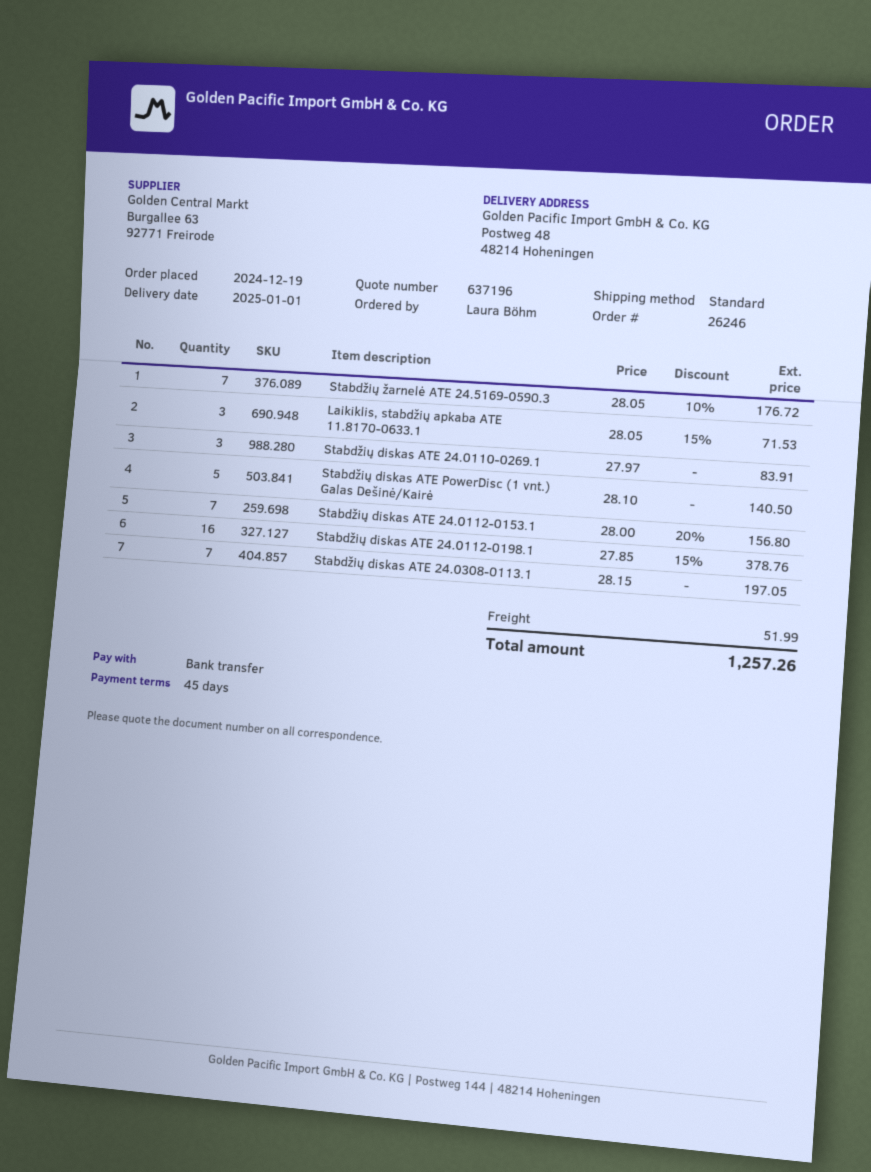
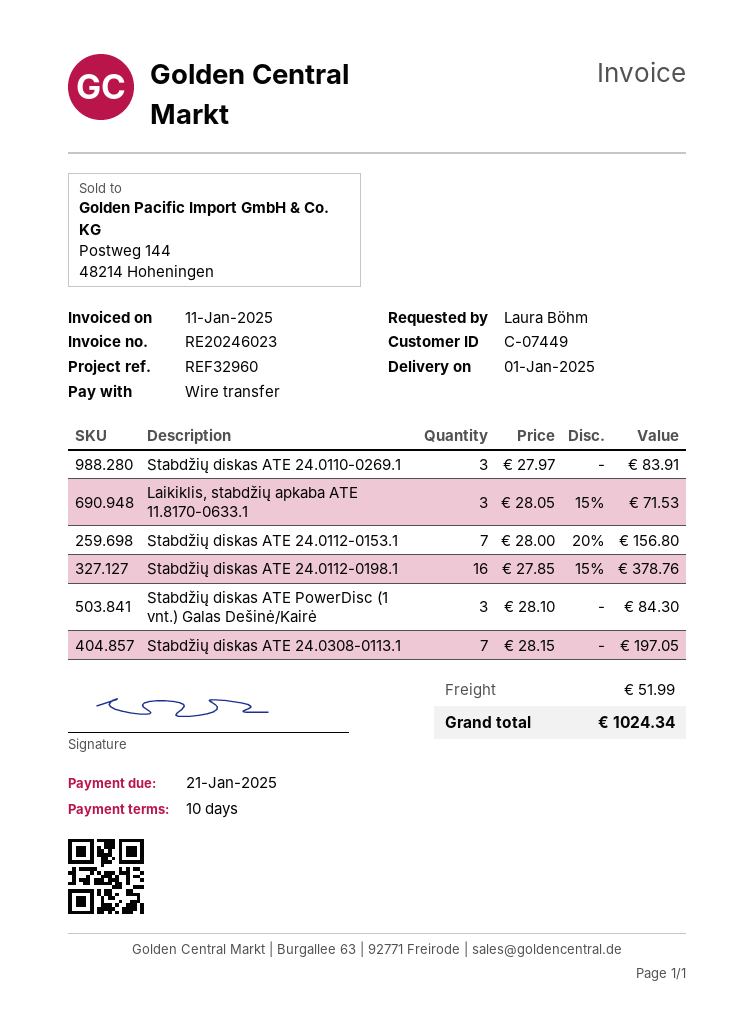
payment terms: 45 days -> 10 days
Stabdžių žarnelė ATE 24.5169-0590.3: 7 x 28.05 - 10% = 176.72 -> none
Stabdžių diskas ATE PowerDisc (1 vnt.) Galas Dešinė/Kairė: 5 x 28.10 = 140.50 -> 3 x 28.10 = 84.30
total: 1257.26 -> 1024.34

